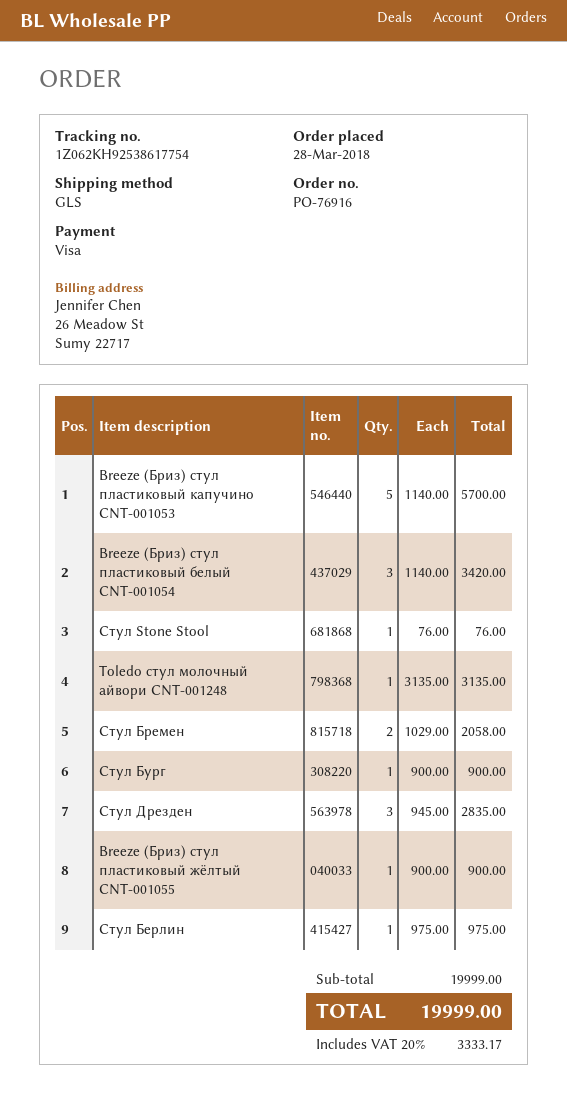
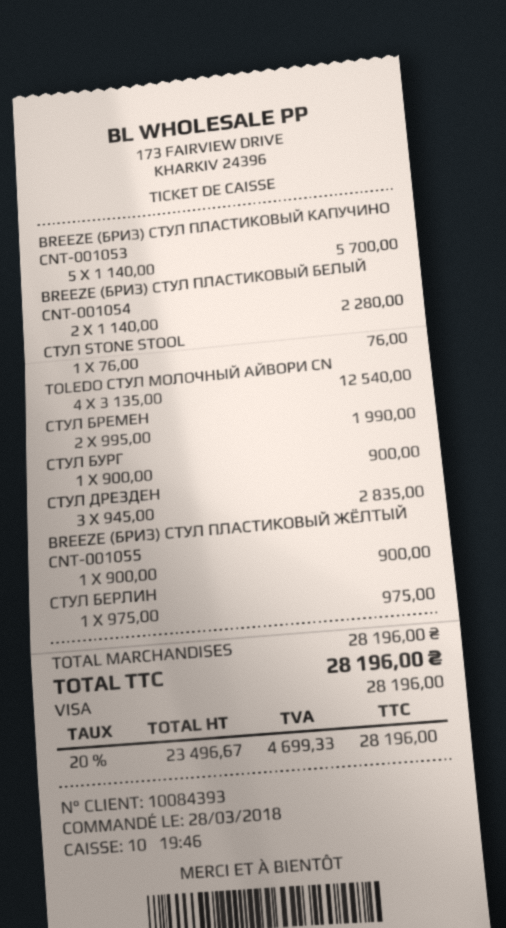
Breeze (Бриз) стул пластиковый белый CNT-001054: 3 x 1140.00 = 3420.00 -> 2 x 1140.00 = 2280.00
Toledo стул молочный айвори CNT-001248: 1 x 3135.00 = 3135.00 -> 4 x 3135.00 = 12540.00
Стул Бремен: 2 x 1029.00 = 2058.00 -> 2 x 995.00 = 1990.00
subtotal: 19999.00 -> 28196.00
tax: 20% = 3333.17 -> 20% = 4699.33
total: 19999.00 -> 28196.00

